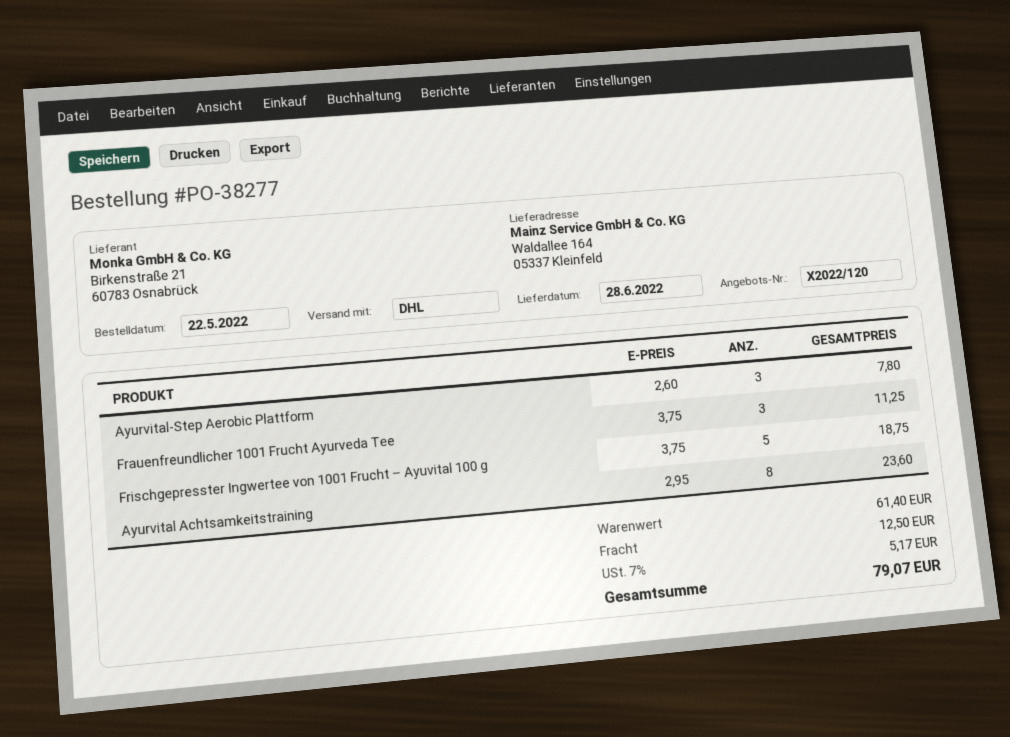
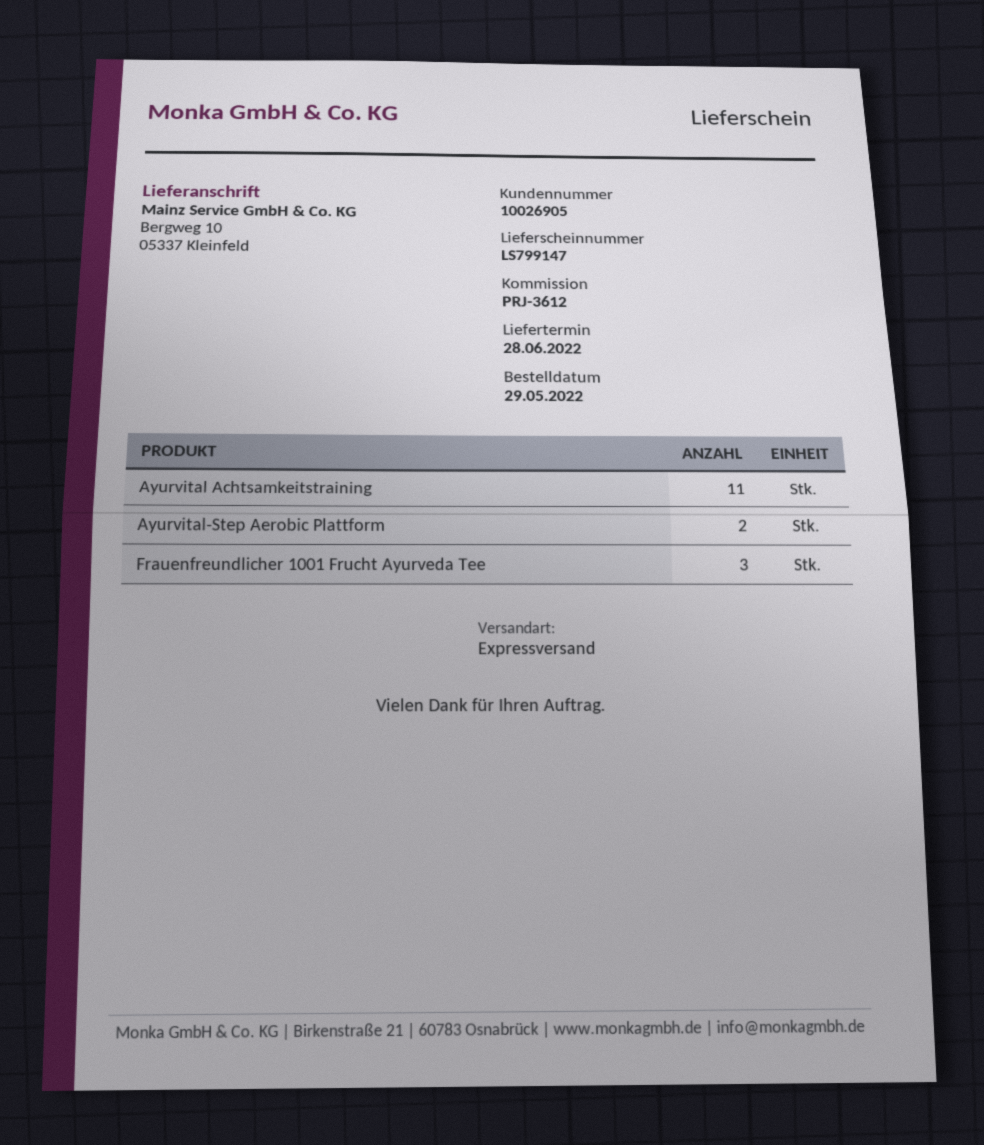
order date: 2022-05-22 -> 2022-05-29
shipping method: DHL -> express
ship to: Waldallee 164, 05337 Kleinfeld -> Bergweg 10, 05337 Kleinfeld
Ayurvital-Step Aerobic Plattform: 3 -> 2
Frischgepresster Ingwertee von 1001 Frucht – Ayuvital 100 g: 5 -> none
Ayurvital Achtsamkeitstraining: 8 -> 11

